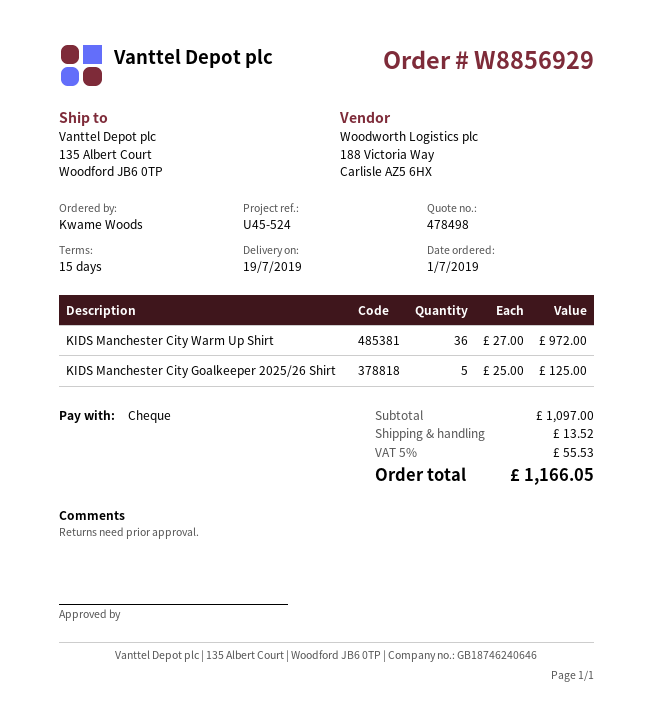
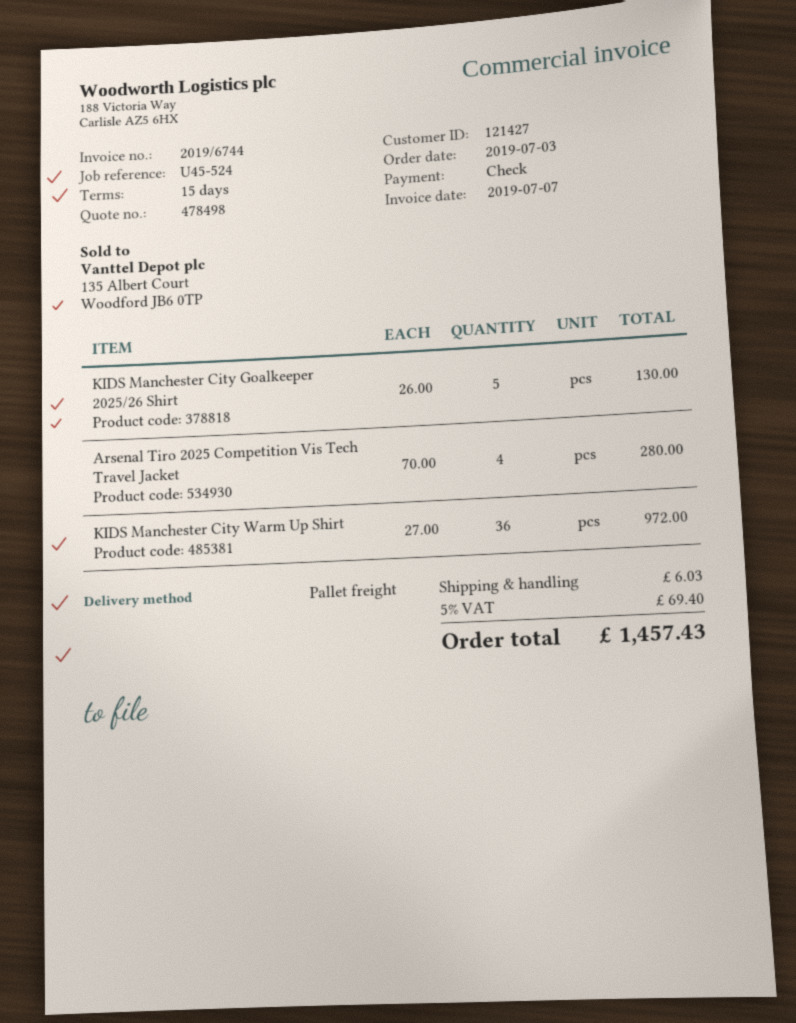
order date: 2019-07-01 -> 2019-07-03
KIDS Manchester City Goalkeeper 2025/26 Shirt: 5 x 25.00 = 125.00 -> 5 x 26.00 = 130.00
Arsenal Tiro 2025 Competition Vis Tech Travel Jacket: none -> 4 x 70.00 = 280.00
shipping: 13.52 -> 6.03
tax: 5% = 55.53 -> 5% = 69.40
total: 1166.05 -> 1457.43

